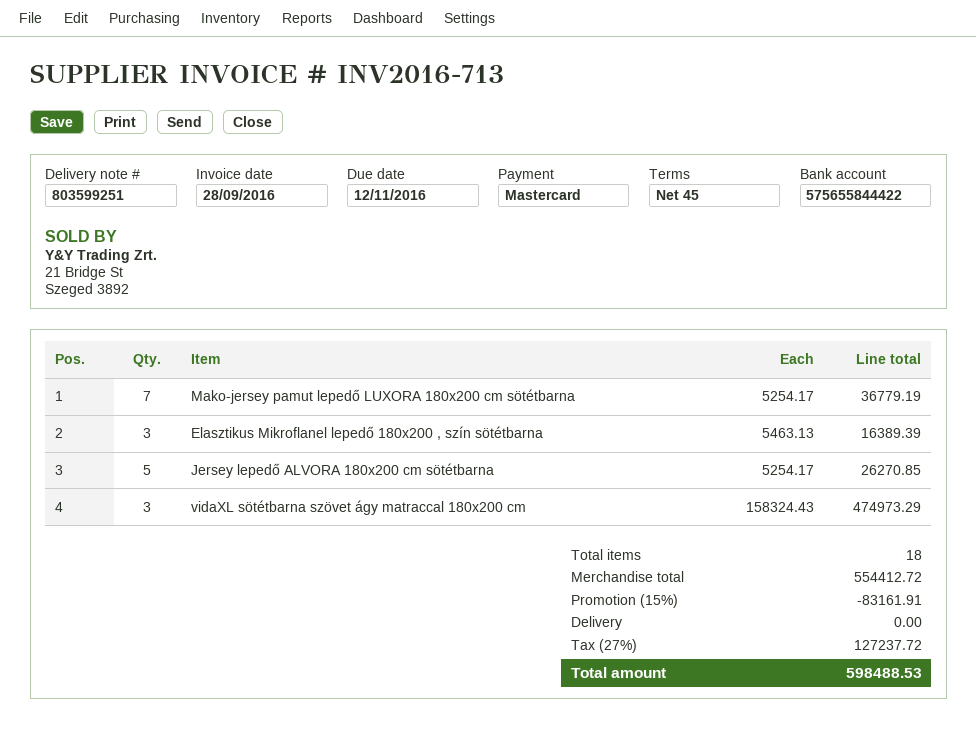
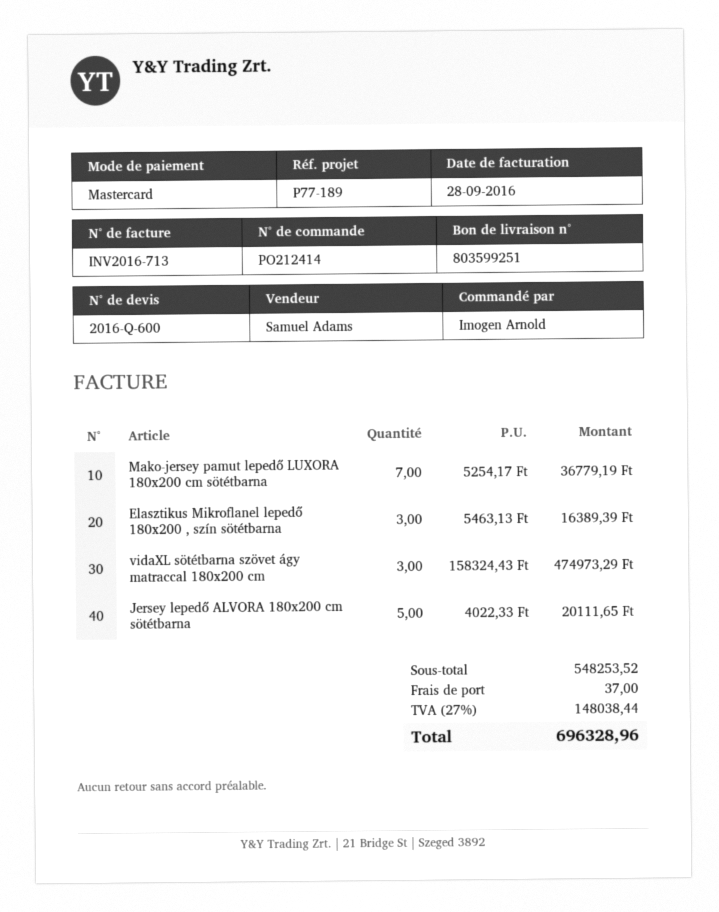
Jersey lepedő ALVORA 180x200 cm sötétbarna: 5 x 5254.17 = 26270.85 -> 5 x 4022.33 = 20111.65
subtotal: 554412.72 -> 548253.52
discount: 15% = 83161.91 -> none
shipping: 0.00 -> 37.00
tax: 27% = 127237.72 -> 27% = 148038.44
total: 598488.53 -> 696328.96

